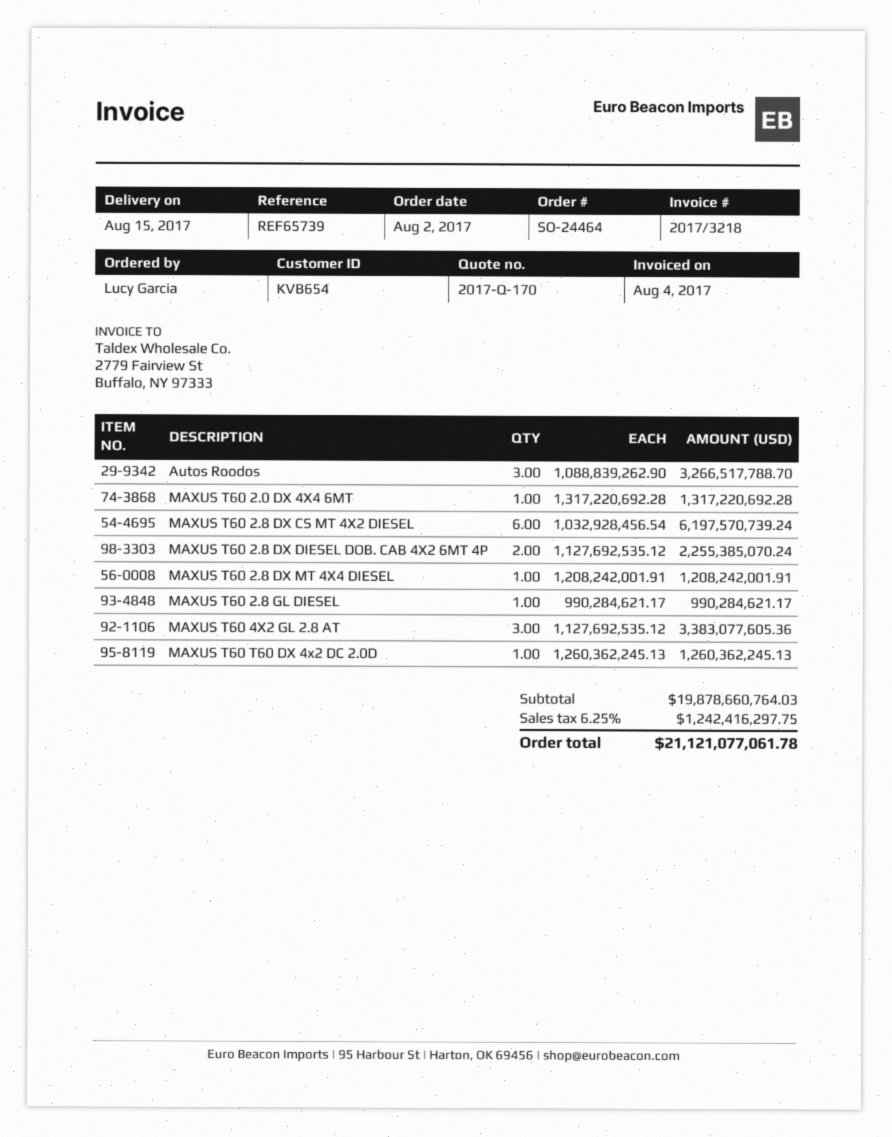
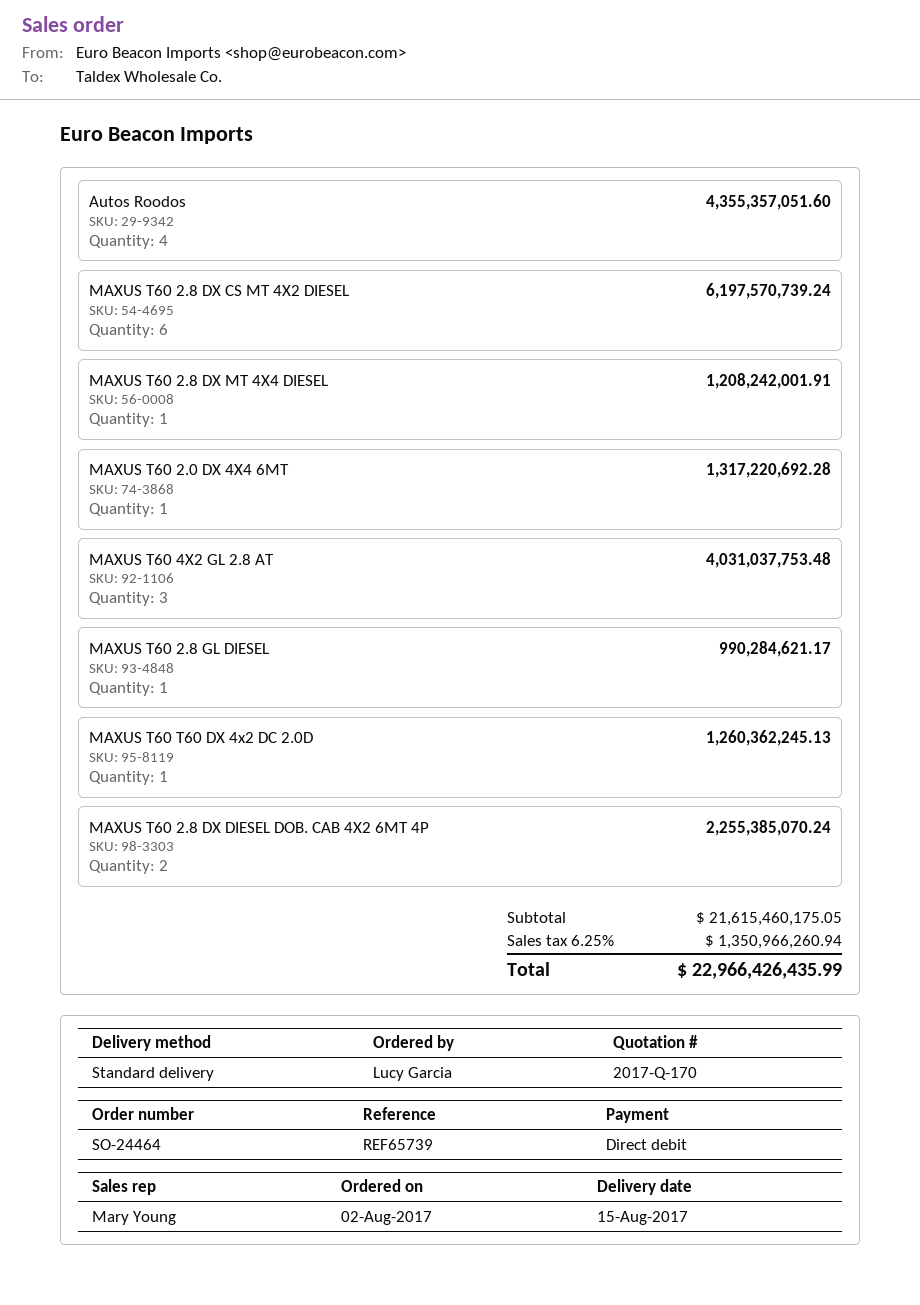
Autos Roodos: 3 for 3266517788.70 -> 4 for 4355357051.60
MAXUS T60 4X2 GL 2.8 AT: 3 for 3383077605.36 -> 3 for 4031037753.48
subtotal: 19878660764.03 -> 21615460175.05
tax: 6.25% = 1242416297.75 -> 6.25% = 1350966260.94
total: 21121077061.78 -> 22966426435.99

